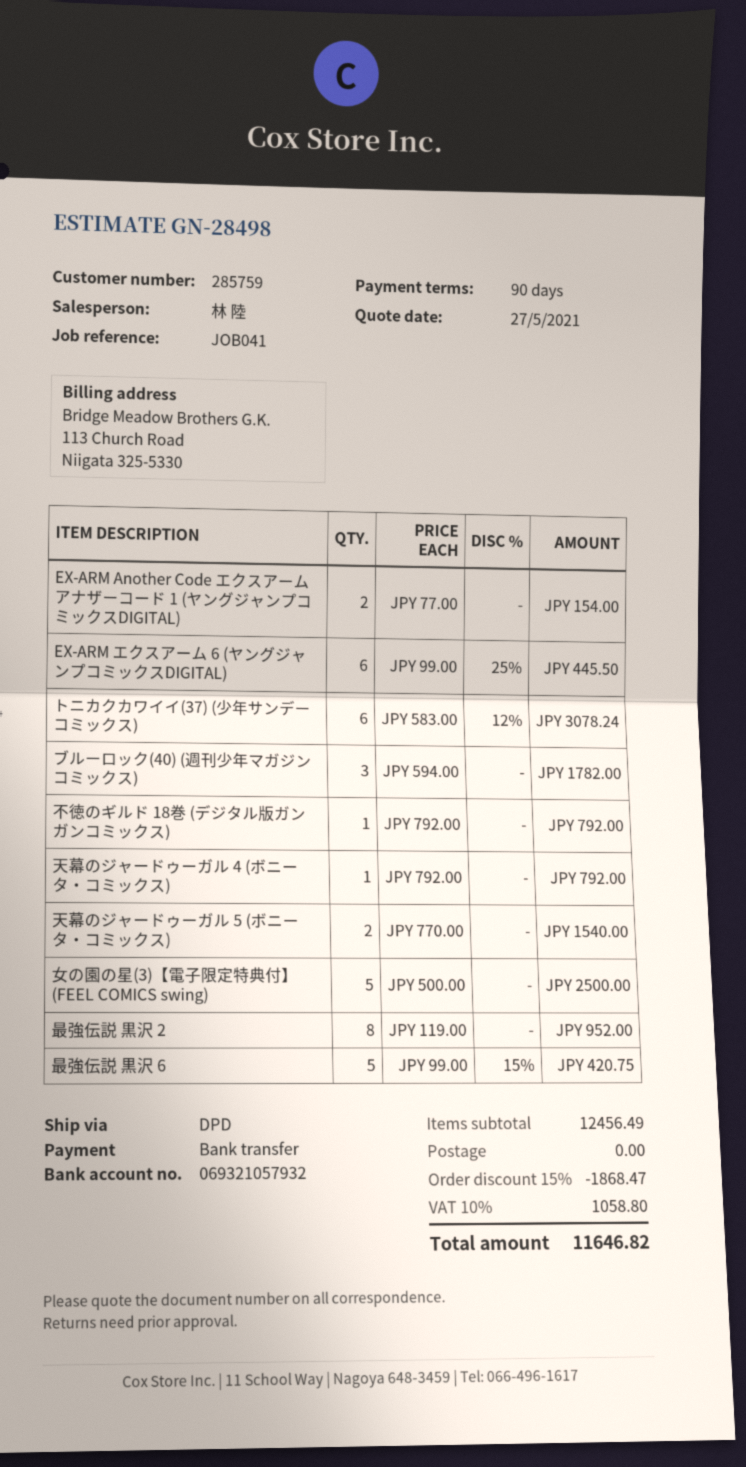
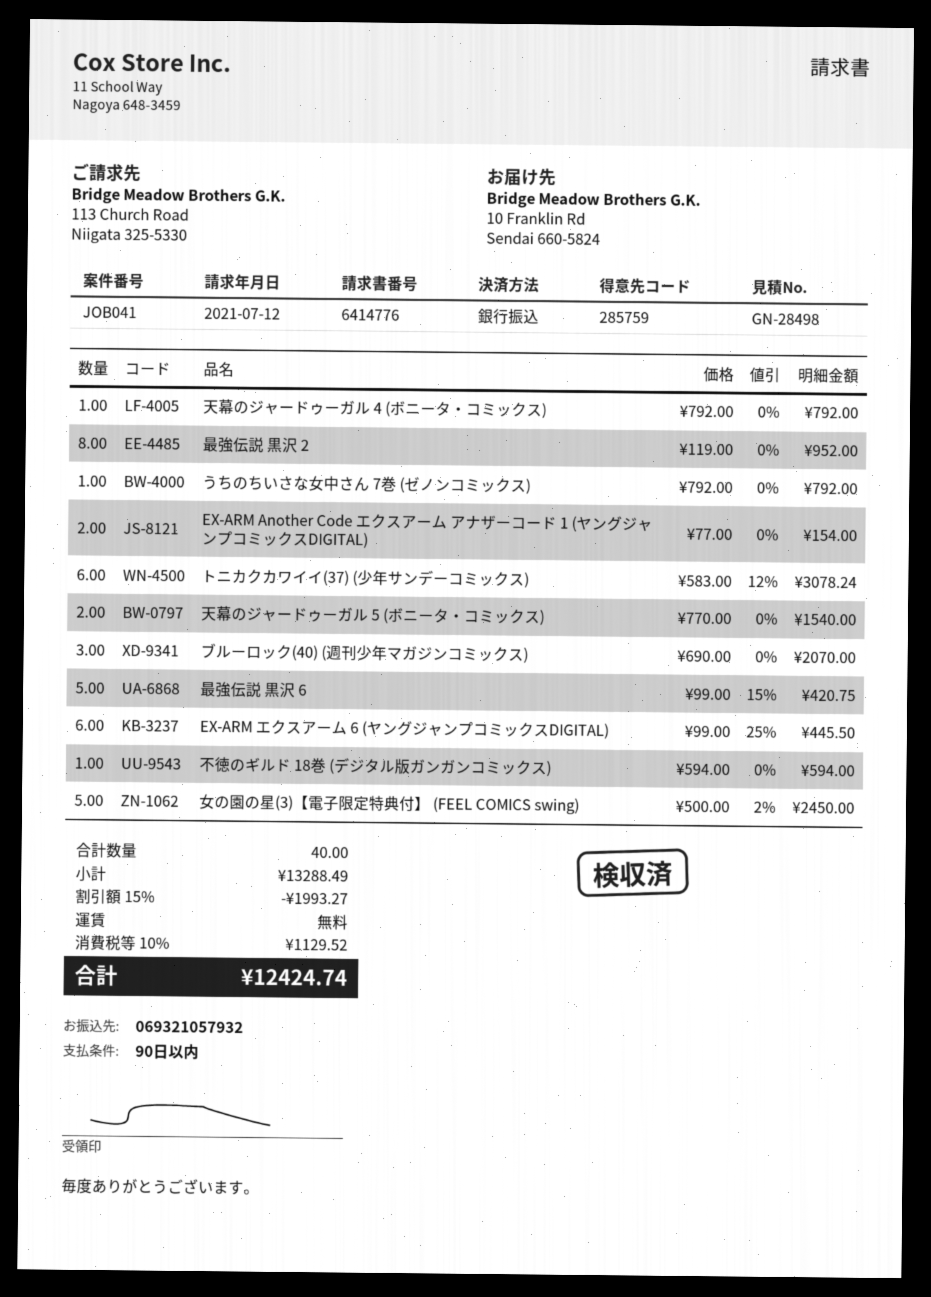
ブルーロック(40) (週刊少年マガジンコミックス): 3 x 594.00 = 1782.00 -> 3 x 690.00 = 2070.00
不徳のギルド 18巻 (デジタル版ガンガンコミックス): 1 x 792.00 = 792.00 -> 1 x 594.00 = 594.00
女の園の星(3)【電子限定特典付】 (FEEL COMICS swing): 5 x 500.00 = 2500.00 -> 5 x 500.00 - 2% = 2450.00
うちのちいさな女中さん 7巻 (ゼノンコミックス): none -> 1 x 792.00 = 792.00
subtotal: 12456.49 -> 13288.49
discount: 15% = 1868.47 -> 15% = 1993.27
tax: 10% = 1058.80 -> 10% = 1129.52
total: 11646.82 -> 12424.74

